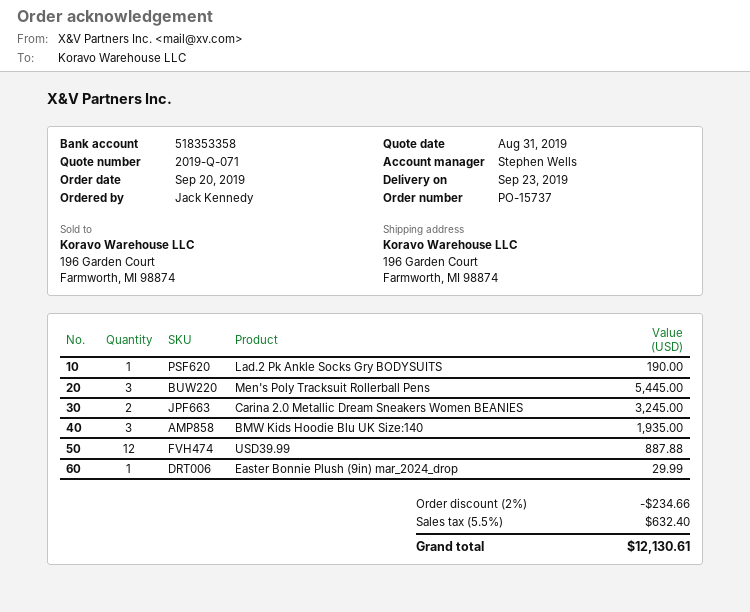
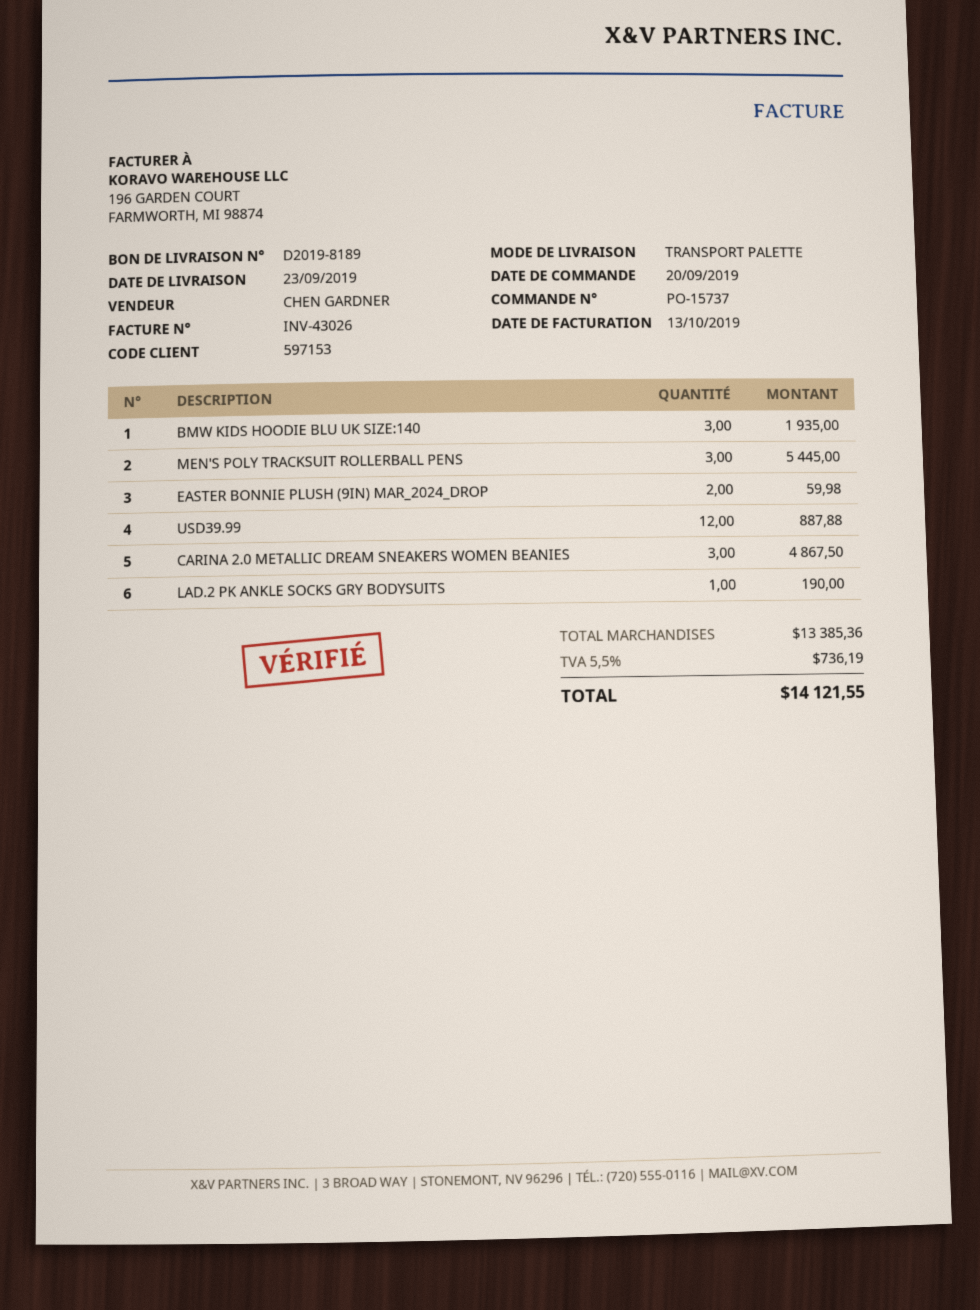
sales rep: Stephen Wells -> CHEN GARDNER
Carina 2.0 Metallic Dream Sneakers Women BEANIES: 2 for 3245.00 -> 3 for 4867.50
Easter Bonnie Plush (9in) mar_2024_drop: 1 for 29.99 -> 2 for 59.98
discount: 2% = 234.66 -> none
tax: 5.5% = 632.40 -> 5.5% = 736.19
total: 12130.61 -> 14121.55

